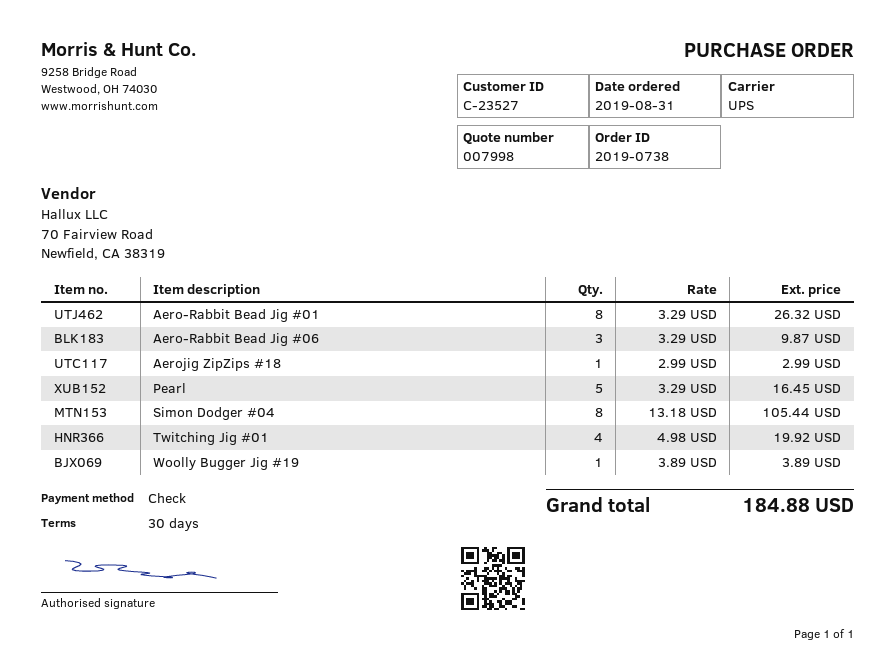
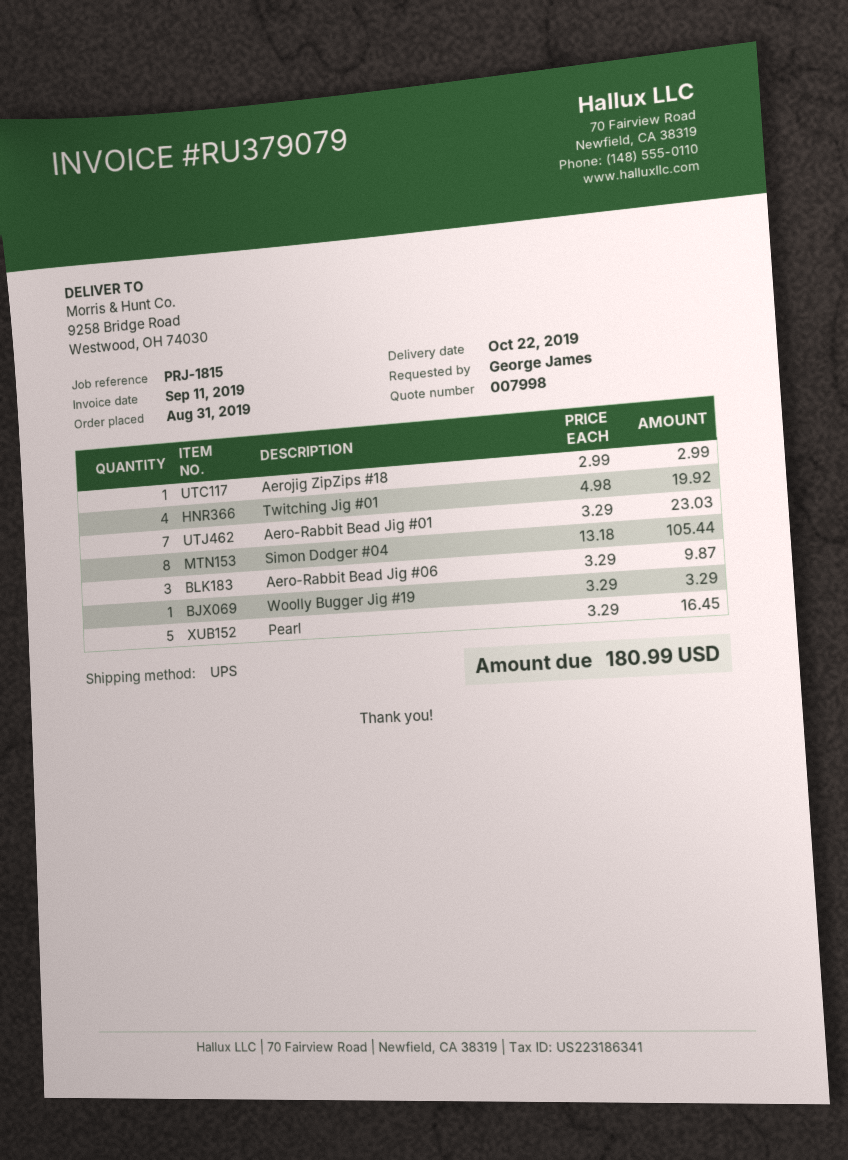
Aero-Rabbit Bead Jig #01: 8 x 3.29 = 26.32 -> 7 x 3.29 = 23.03
Woolly Bugger Jig #19: 1 x 3.89 = 3.89 -> 1 x 3.29 = 3.29
total: 184.88 -> 180.99

